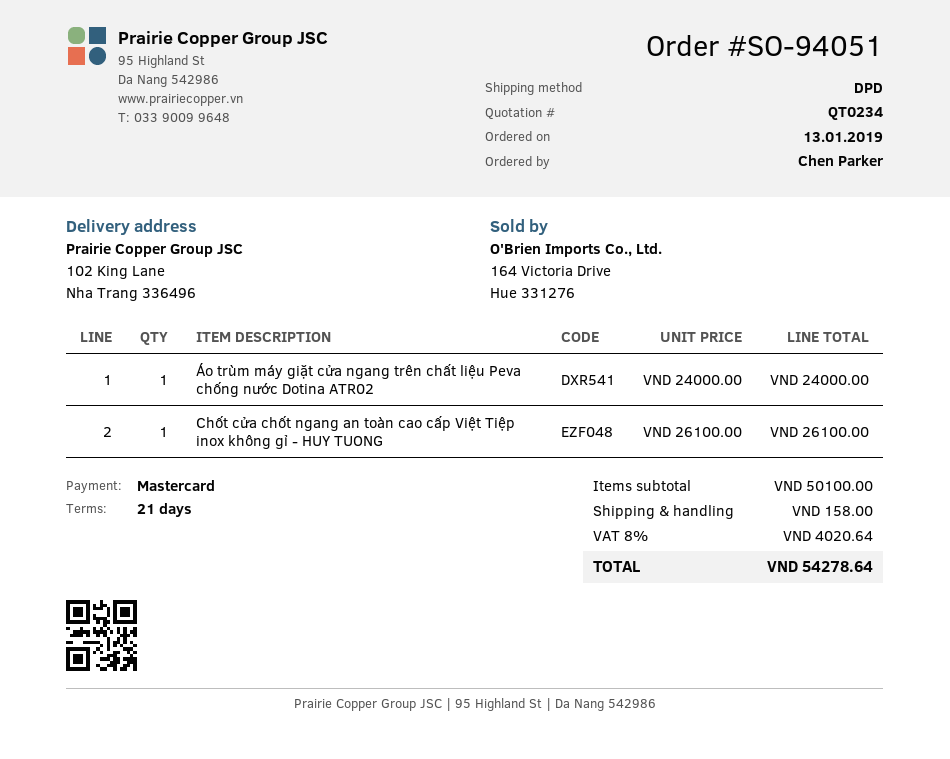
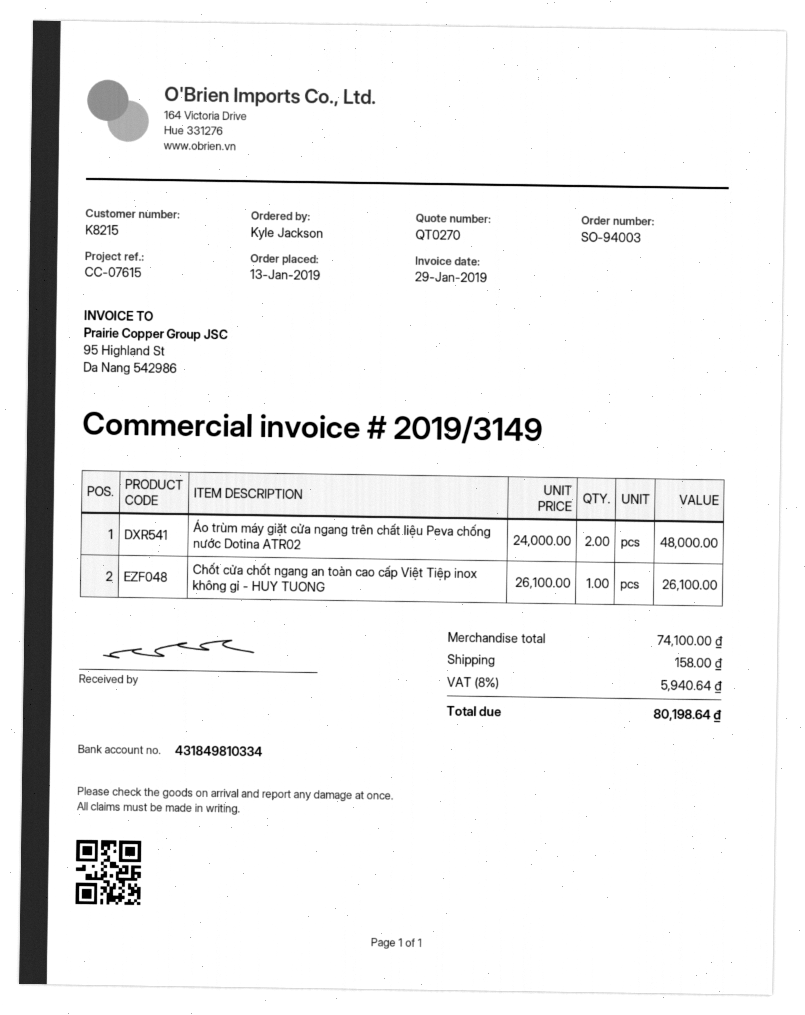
quote number: QT0234 -> QT0270
order number: SO-94051 -> SO-94003
ordered by: Chen Parker -> Kyle Jackson
Áo trùm máy giặt cửa ngang trên chất liệu Peva chống nước Dotina ATR02: 1 x 24000.00 = 24000.00 -> 2 x 24000.00 = 48000.00
subtotal: 50100.00 -> 74100.00
tax: 8% = 4020.64 -> 8% = 5940.64
total: 54278.64 -> 80198.64

